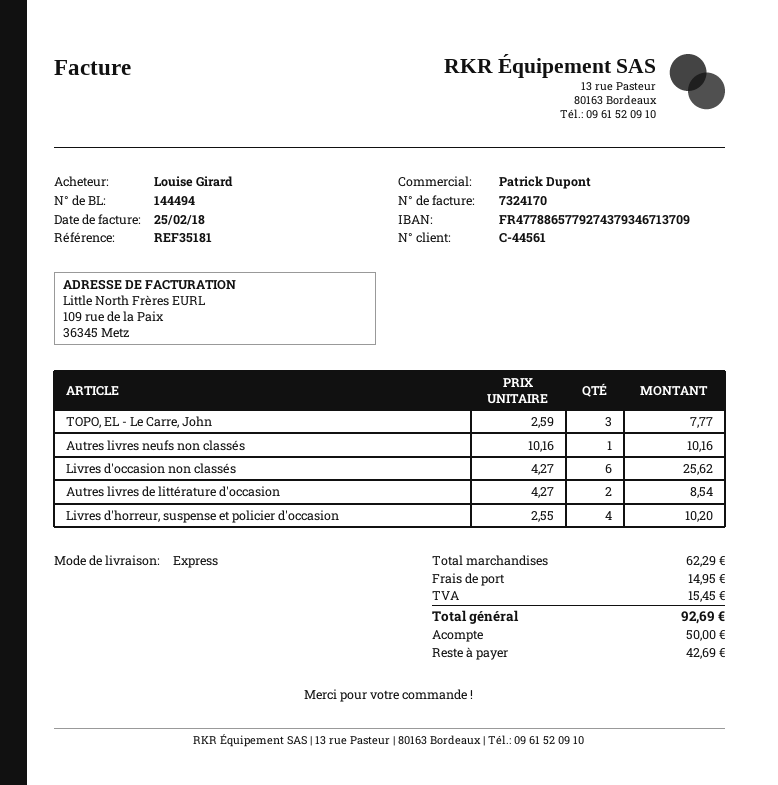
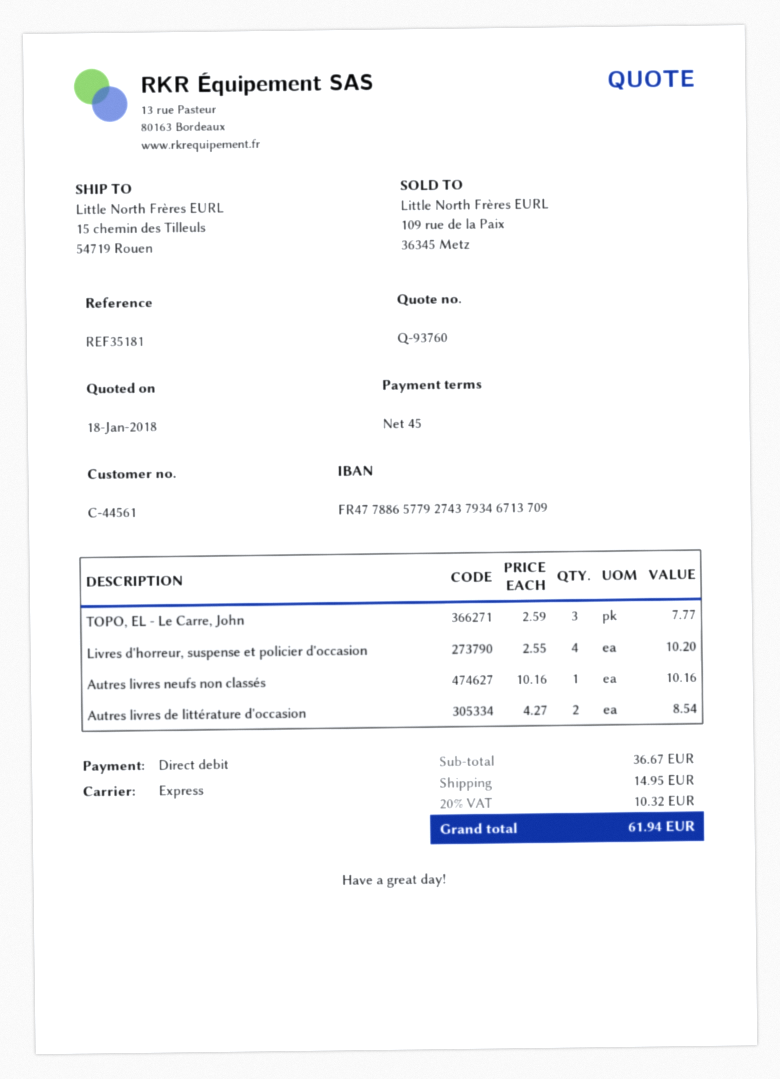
Livres d'occasion non classés: 6 x 4.27 = 25.62 -> none
subtotal: 62.29 -> 36.67
tax: 15.45 -> 10.32
total: 92.69 -> 61.94

